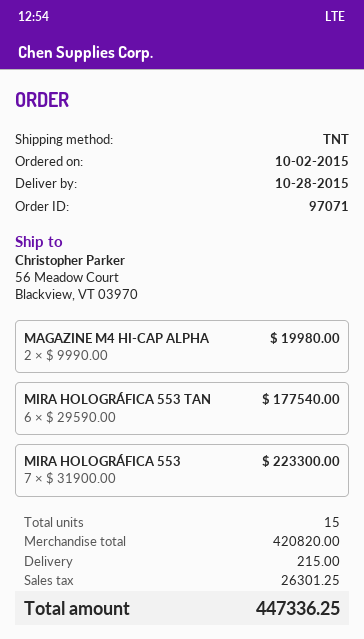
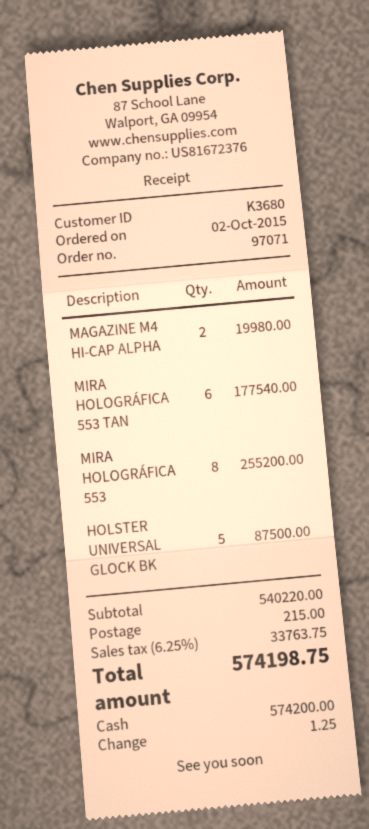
MIRA HOLOGRÁFICA 553: 7 for 223300.00 -> 8 for 255200.00
HOLSTER UNIVERSAL GLOCK BK: none -> 5 for 87500.00
subtotal: 420820.00 -> 540220.00
tax: 26301.25 -> 33763.75
total: 447336.25 -> 574198.75

